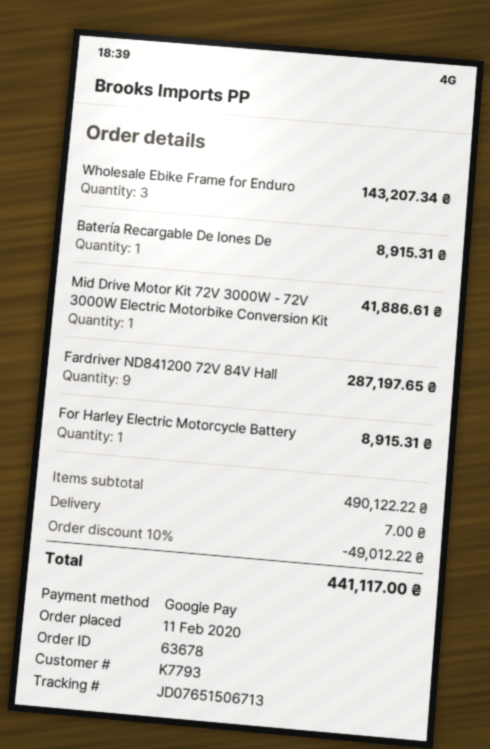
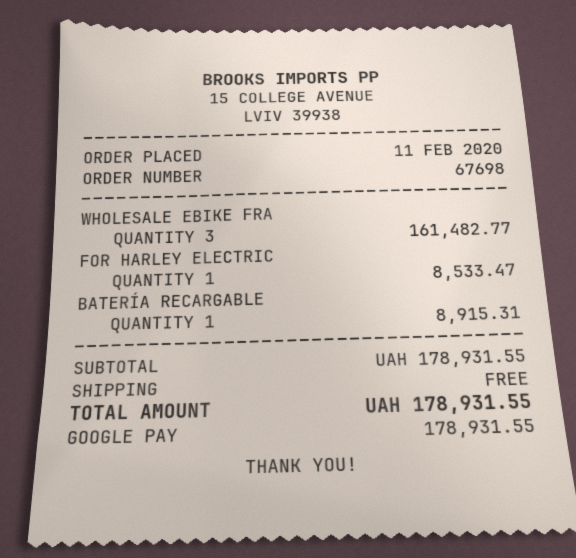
order number: 63678 -> 67698
Wholesale Ebike Frame for Enduro: 3 for 143207.34 -> 3 for 161482.77
Mid Drive Motor Kit 72V 3000W - 72V 3000W Electric Motorbike Conversion Kit: 1 for 41886.61 -> none
Fardriver ND841200 72V 84V Hall: 9 for 287197.65 -> none
For Harley Electric Motorcycle Battery: 1 for 8915.31 -> 1 for 8533.47
subtotal: 490122.22 -> 178931.55
discount: 10% = 49012.22 -> none
shipping: 7.00 -> 0.00
total: 441117.00 -> 178931.55

